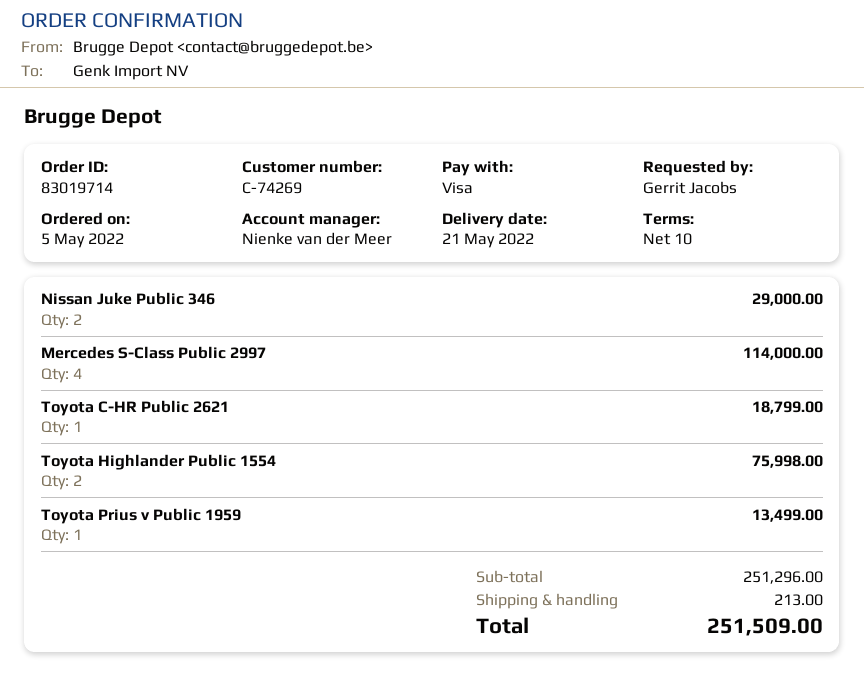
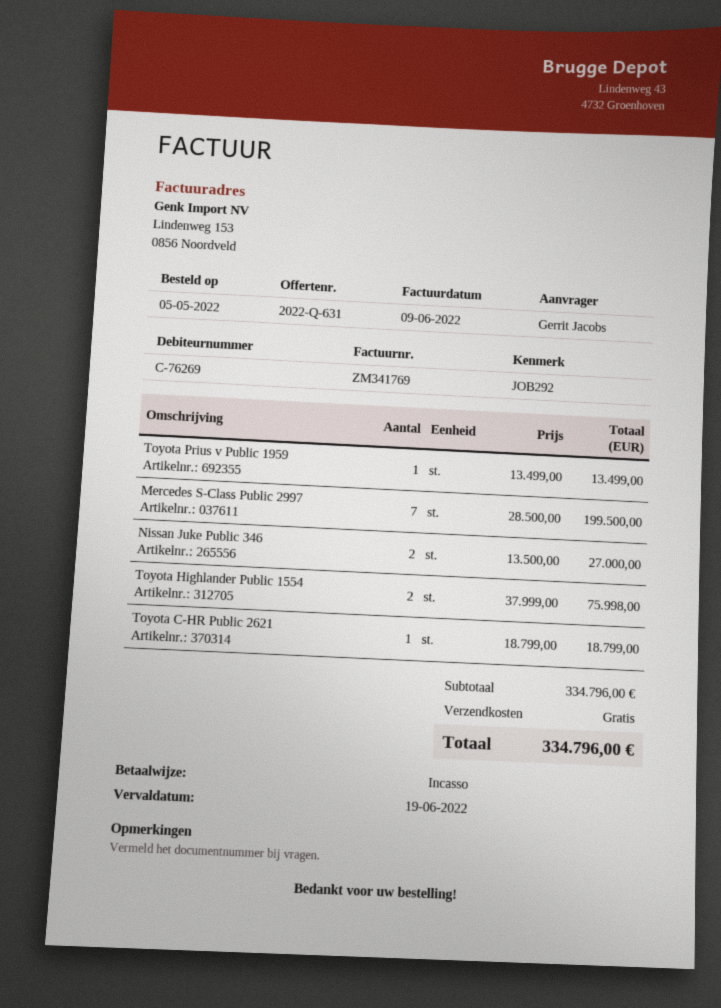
customer number: C-74269 -> C-76269
payment method: Visa -> direct debit
Nissan Juke Public 346: 2 for 29000.00 -> 2 for 27000.00
Mercedes S-Class Public 2997: 4 for 114000.00 -> 7 for 199500.00
subtotal: 251296.00 -> 334796.00
shipping: 213.00 -> 0.00
total: 251509.00 -> 334796.00

